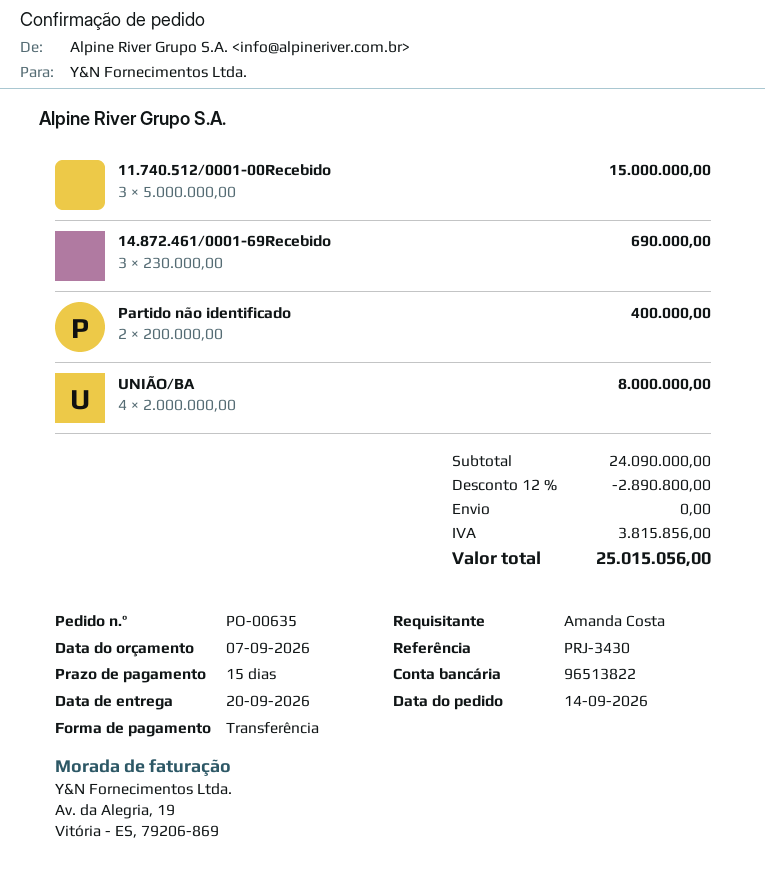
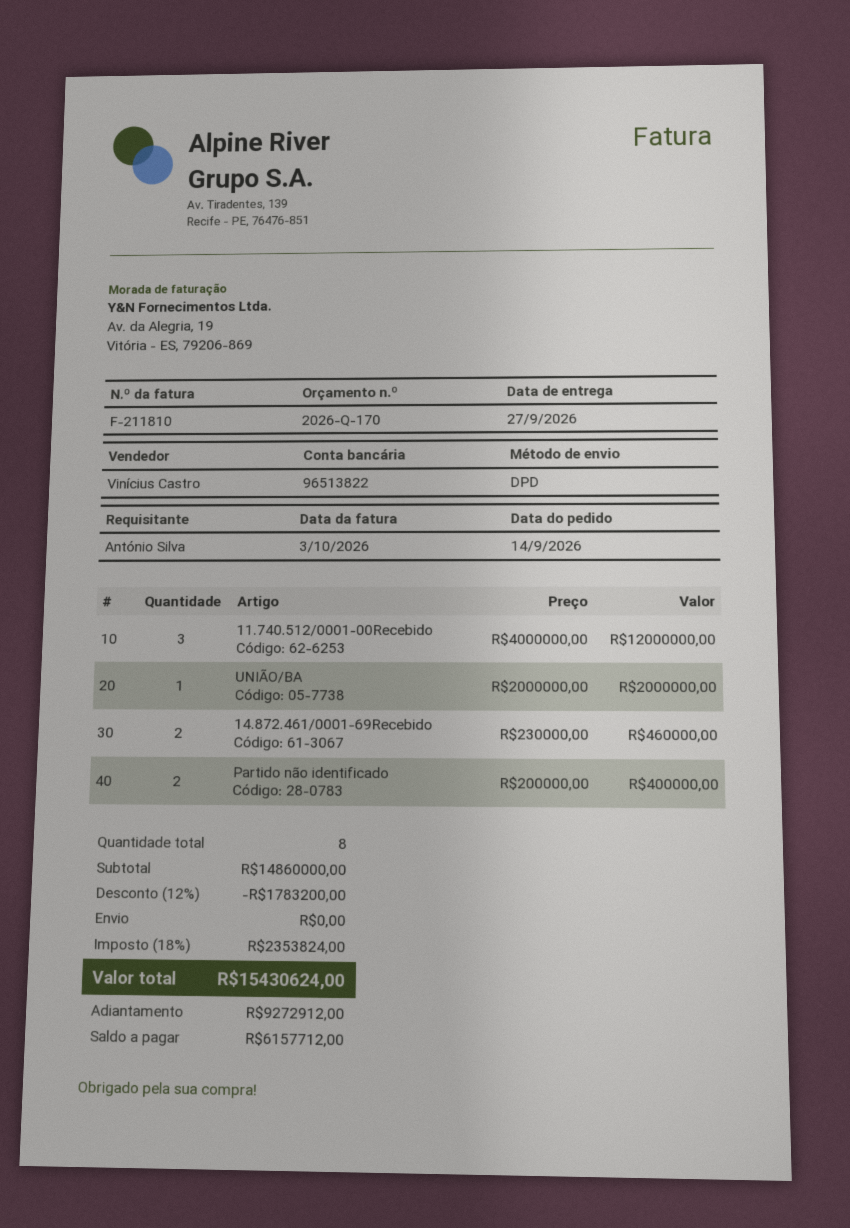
delivery date: 2026-09-20 -> 2026-09-27
ordered by: Amanda Costa -> António Silva
11.740.512/0001-00Recebido: 3 x 5000000.00 = 15000000.00 -> 3 x 4000000.00 = 12000000.00
14.872.461/0001-69Recebido: 3 x 230000.00 = 690000.00 -> 2 x 230000.00 = 460000.00
UNIÃO/BA: 4 x 2000000.00 = 8000000.00 -> 1 x 2000000.00 = 2000000.00
subtotal: 24090000.00 -> 14860000.00
discount: 12% = 2890800.00 -> 12% = 1783200.00
tax: 3815856.00 -> 2353824.00
total: 25015056.00 -> 15430624.00

